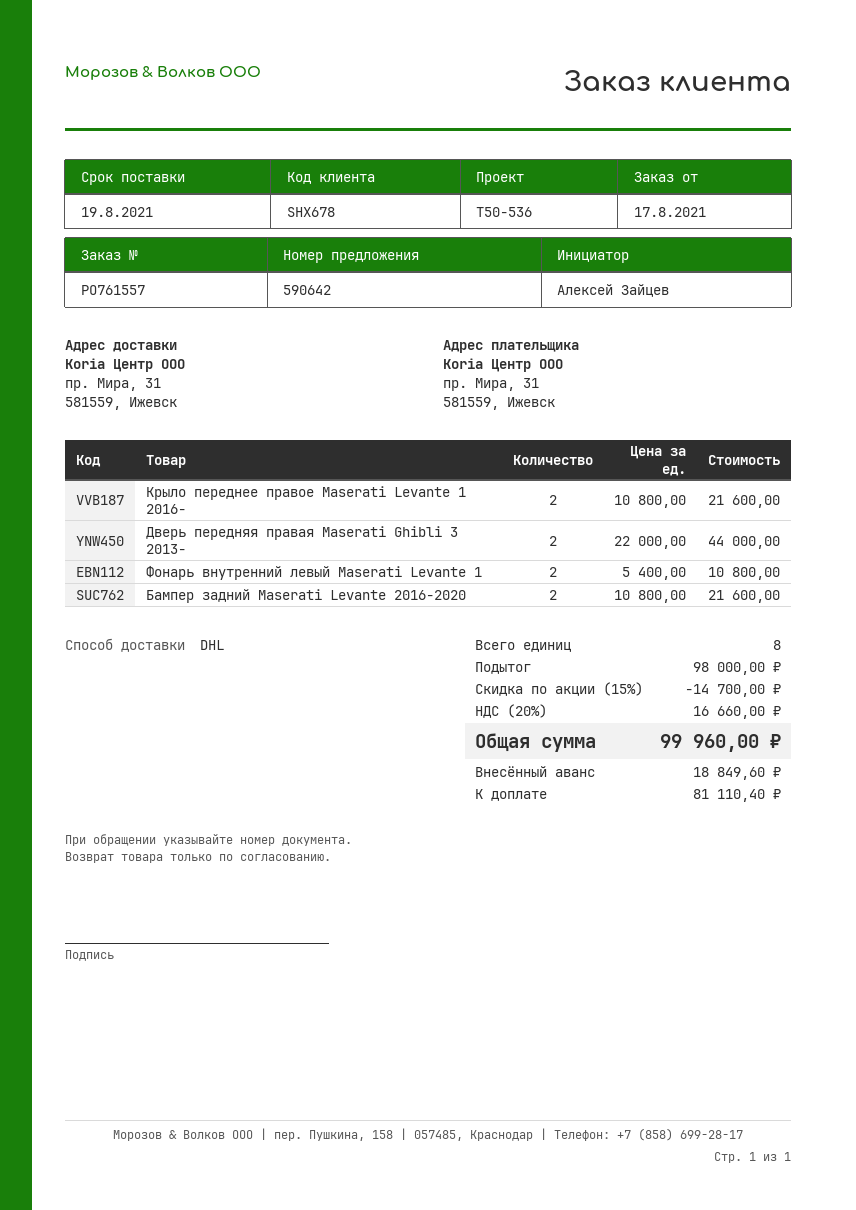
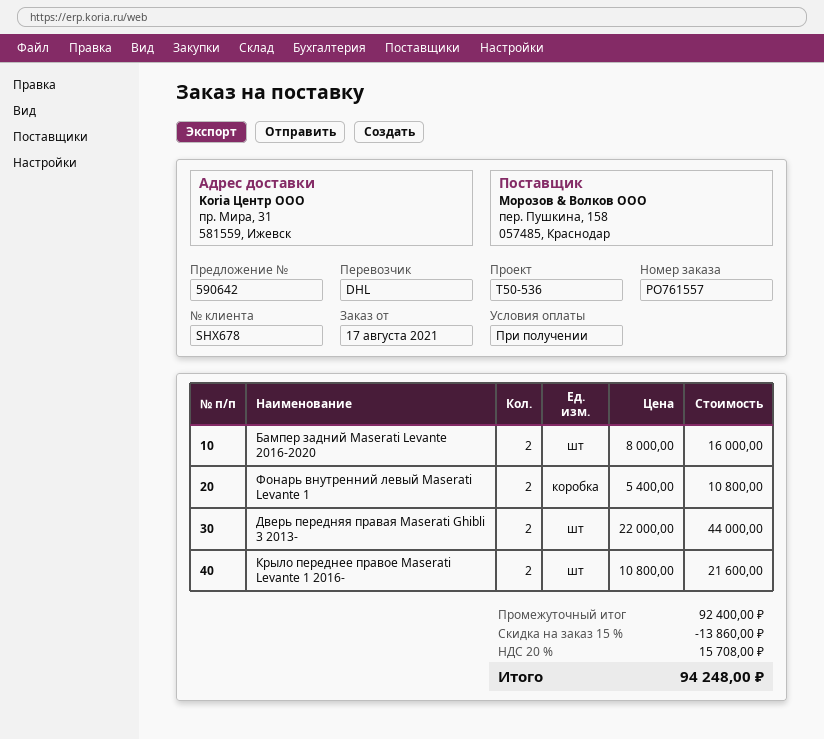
Бампер задний Maserati Levante 2016-2020: 2 x 10800.00 = 21600.00 -> 2 x 8000.00 = 16000.00
subtotal: 98000.00 -> 92400.00
discount: 15% = 14700.00 -> 15% = 13860.00
tax: 20% = 16660.00 -> 20% = 15708.00
total: 99960.00 -> 94248.00

